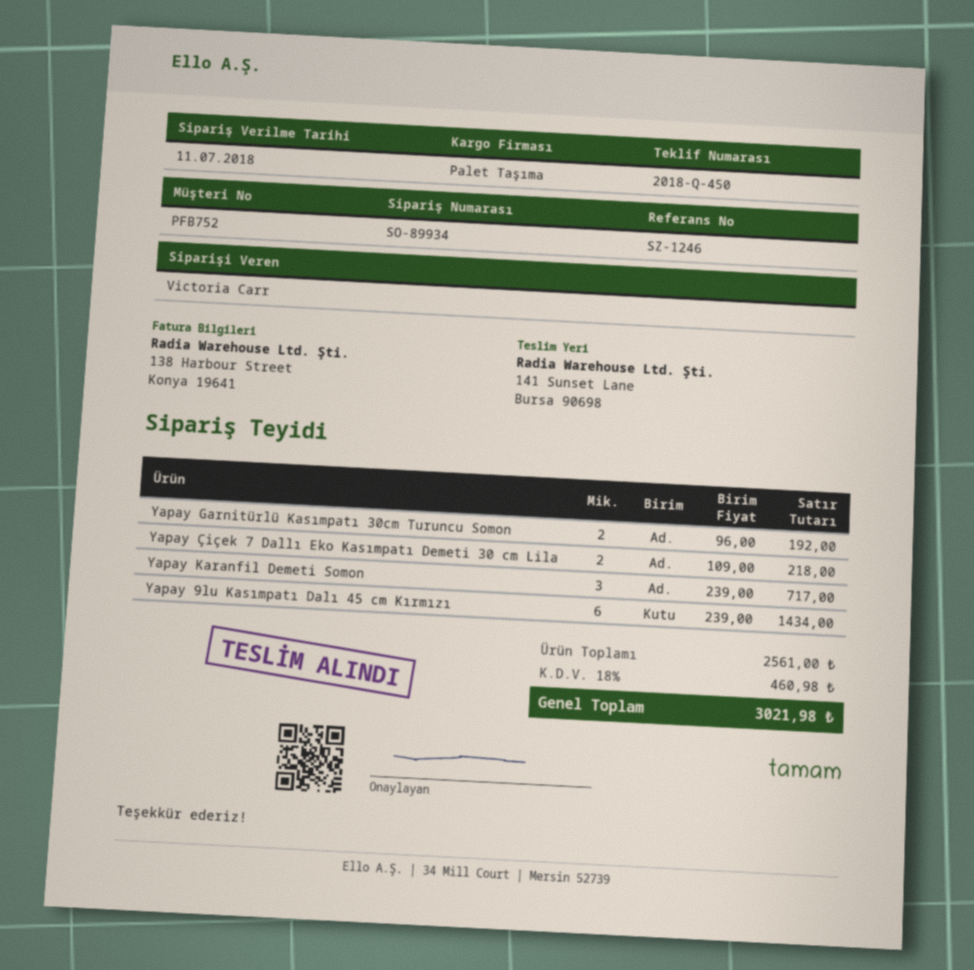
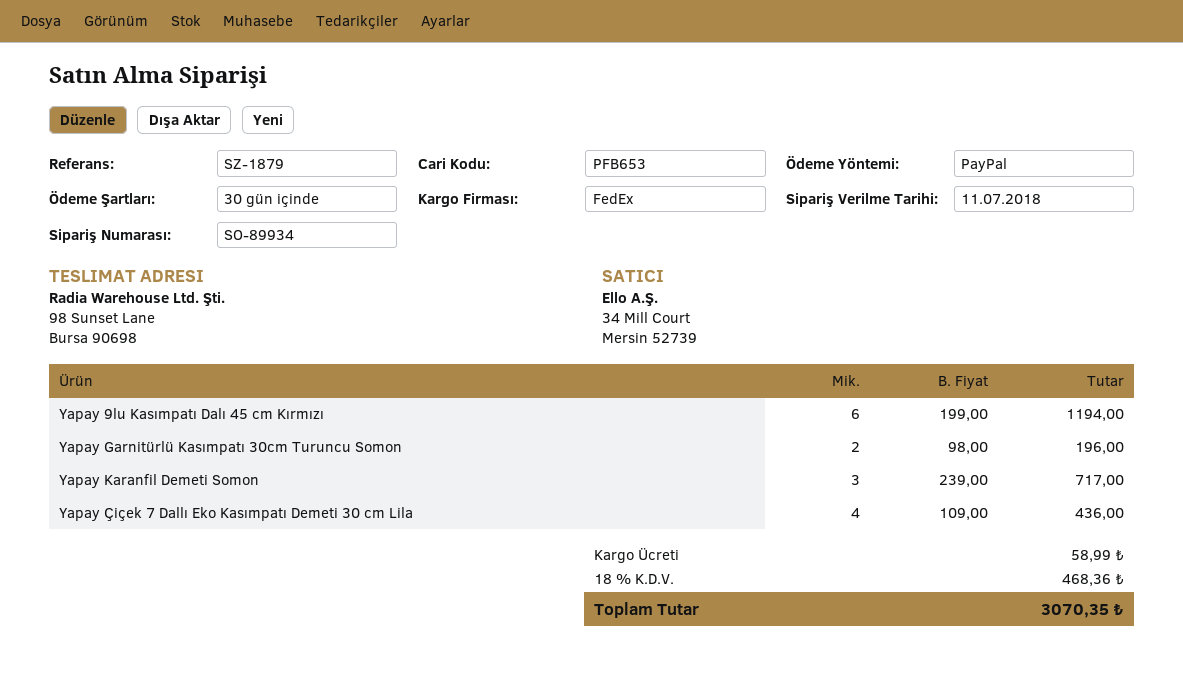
customer number: PFB752 -> PFB653
reference: SZ-1246 -> SZ-1879
shipping method: pallet freight -> FedEx
ship to: 141 Sunset Lane, Bursa 90698 -> 98 Sunset Lane, Bursa 90698
Yapay Garnitürlü Kasımpatı 30cm Turuncu Somon: 2 x 96.00 = 192.00 -> 2 x 98.00 = 196.00
Yapay Çiçek 7 Dallı Eko Kasımpatı Demeti 30 cm Lila: 2 x 109.00 = 218.00 -> 4 x 109.00 = 436.00
Yapay 9lu Kasımpatı Dalı 45 cm Kırmızı: 6 x 239.00 = 1434.00 -> 6 x 199.00 = 1194.00
shipping: none -> 58.99
tax: 18% = 460.98 -> 18% = 468.36
total: 3021.98 -> 3070.35

